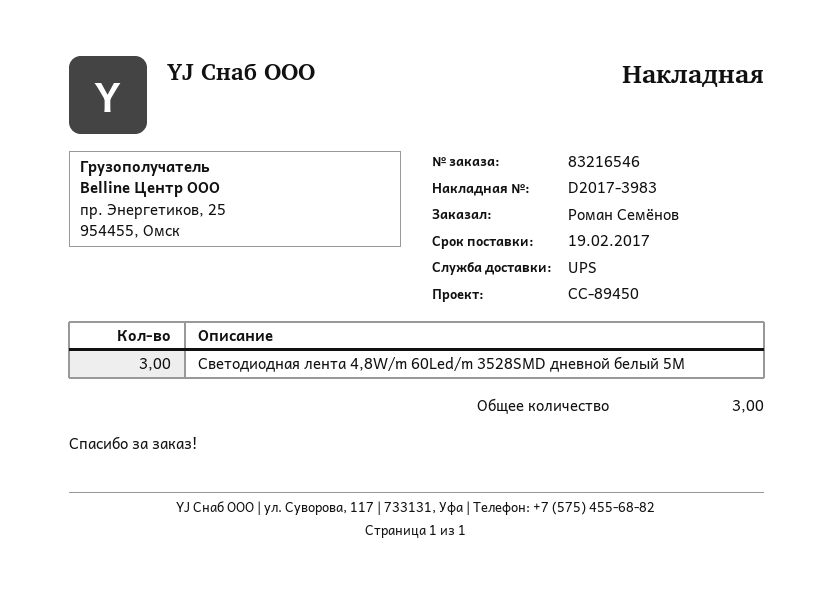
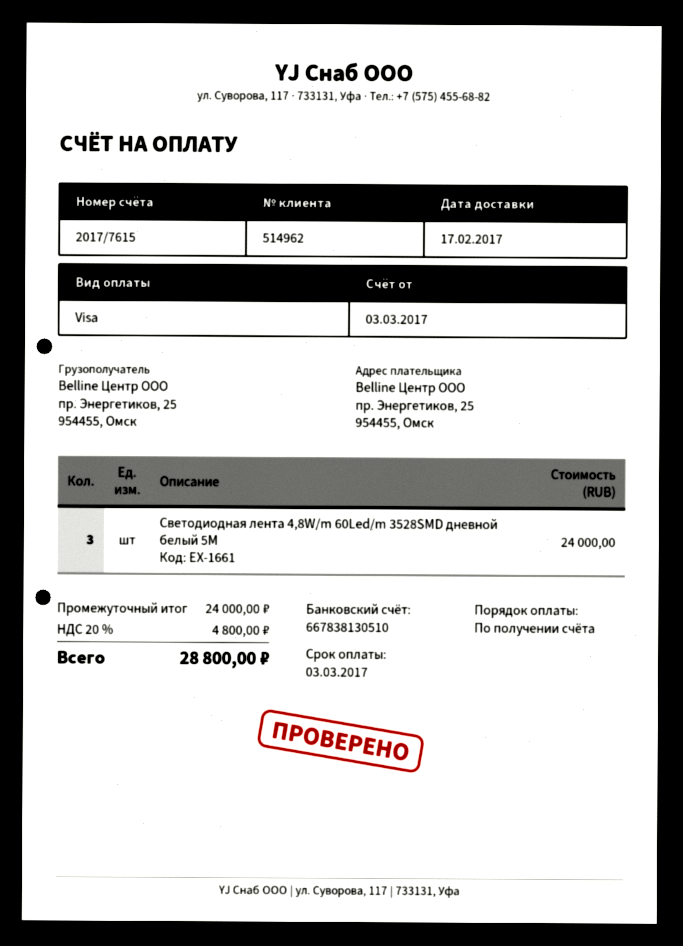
delivery date: 2017-02-19 -> 2017-02-17

